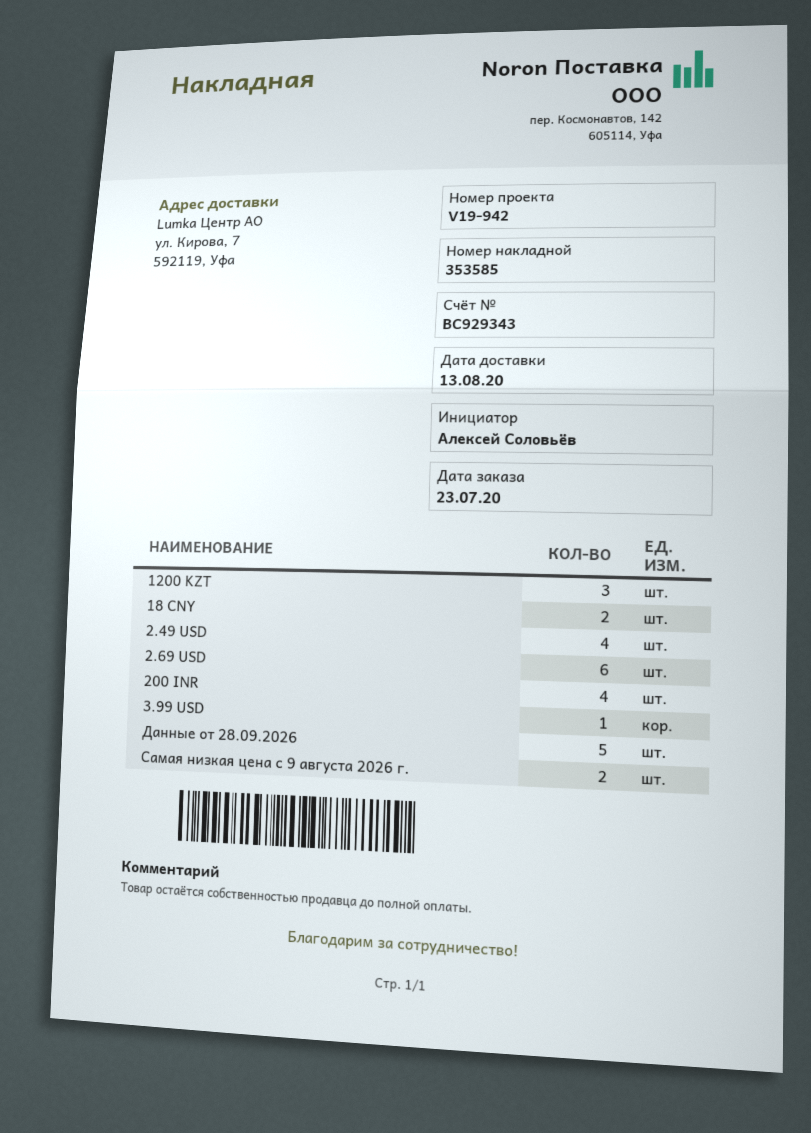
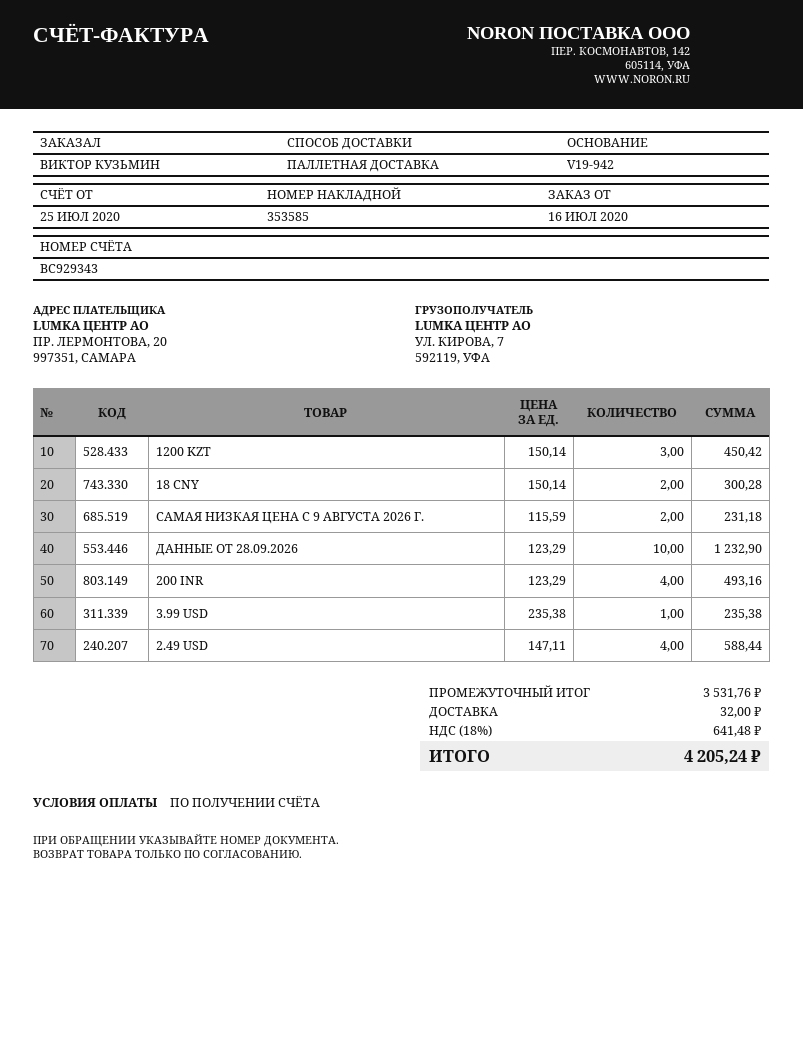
order date: 2020-07-23 -> 2020-07-16
ordered by: Алексей Соловьёв -> ВИКТОР КУЗЬМИН
2.69 USD: 6 -> none
Данные от 28.09.2026: 5 -> 10

